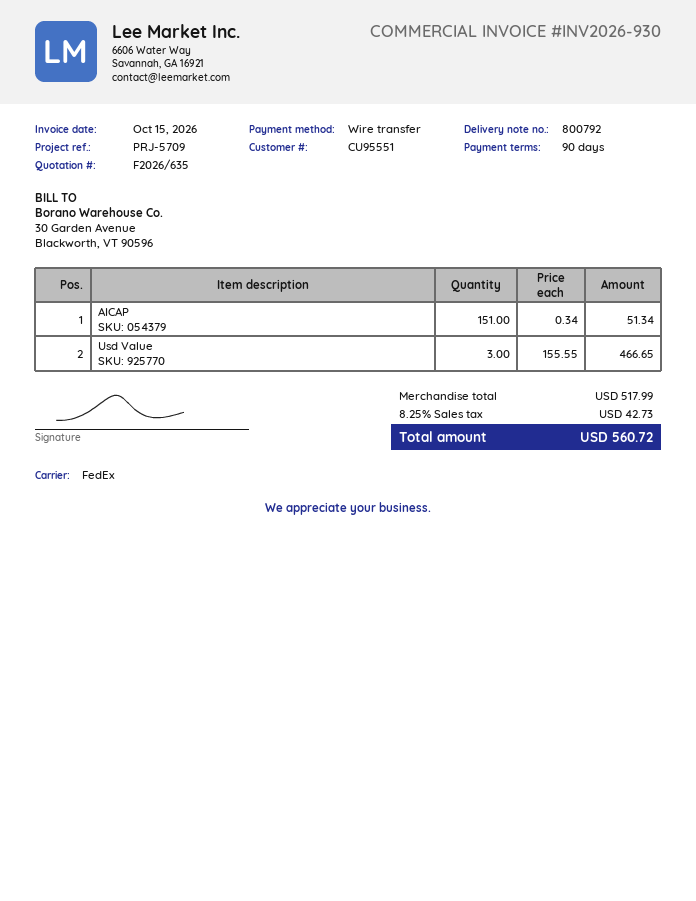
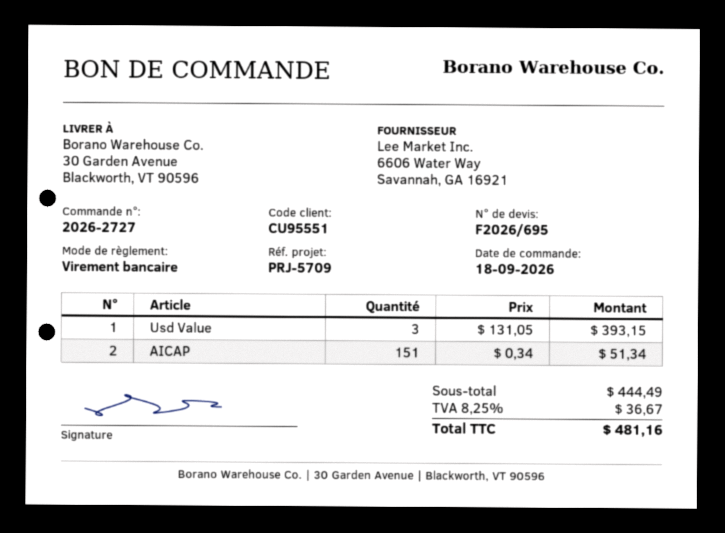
quote number: F2026/635 -> F2026/695
Usd Value: 3 x 155.55 = 466.65 -> 3 x 131.05 = 393.15
subtotal: 517.99 -> 444.49
tax: 8.25% = 42.73 -> 8.25% = 36.67
total: 560.72 -> 481.16

